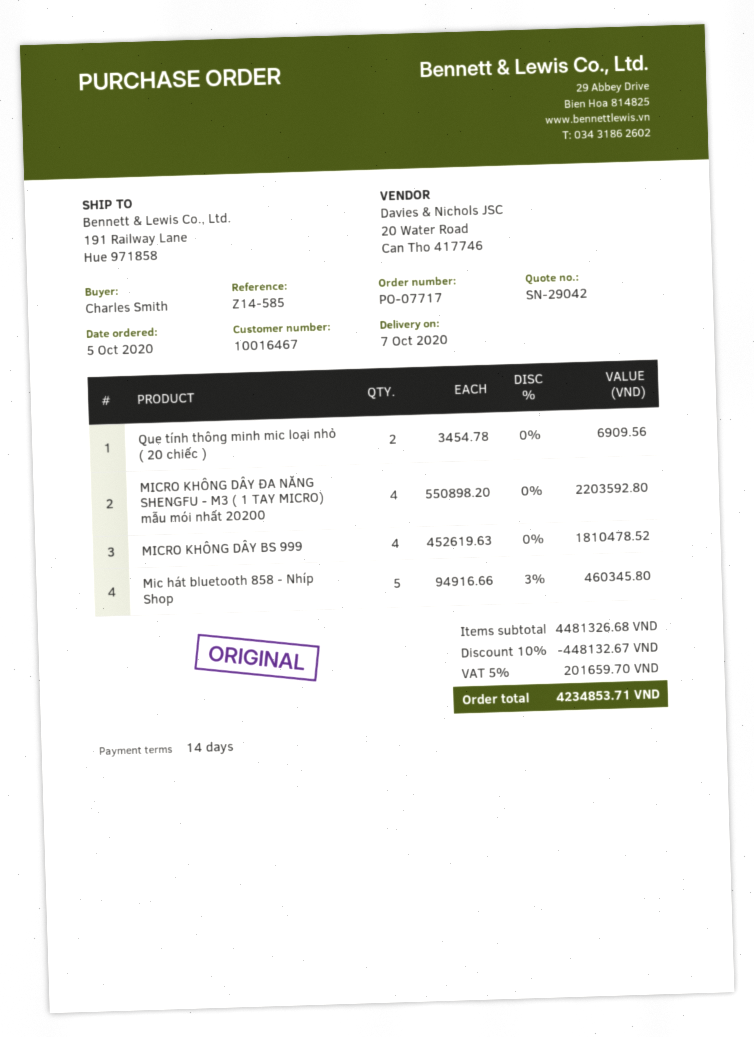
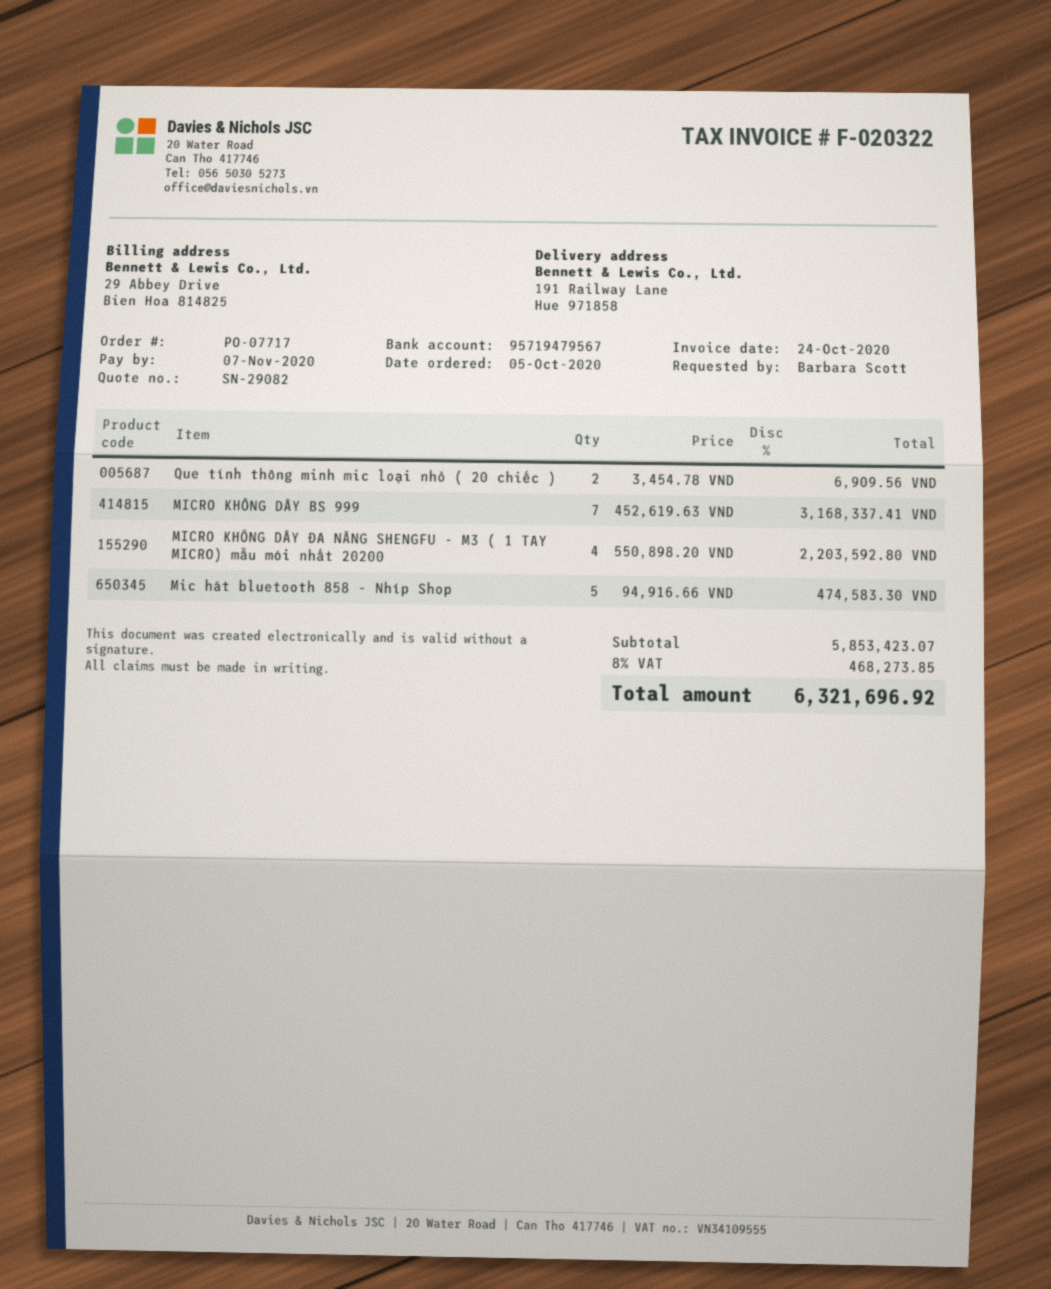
quote number: SN-29042 -> SN-29082
ordered by: Charles Smith -> Barbara Scott
MICRO KHÔNG DÂY BS 999: 4 x 452619.63 = 1810478.52 -> 7 x 452619.63 = 3168337.41
Mic hát bluetooth 858 - Nhíp Shop: 5 x 94916.66 - 3% = 460345.80 -> 5 x 94916.66 = 474583.30
subtotal: 4481326.68 -> 5853423.07
discount: 10% = 448132.67 -> none
tax: 5% = 201659.70 -> 8% = 468273.85
total: 4234853.71 -> 6321696.92

